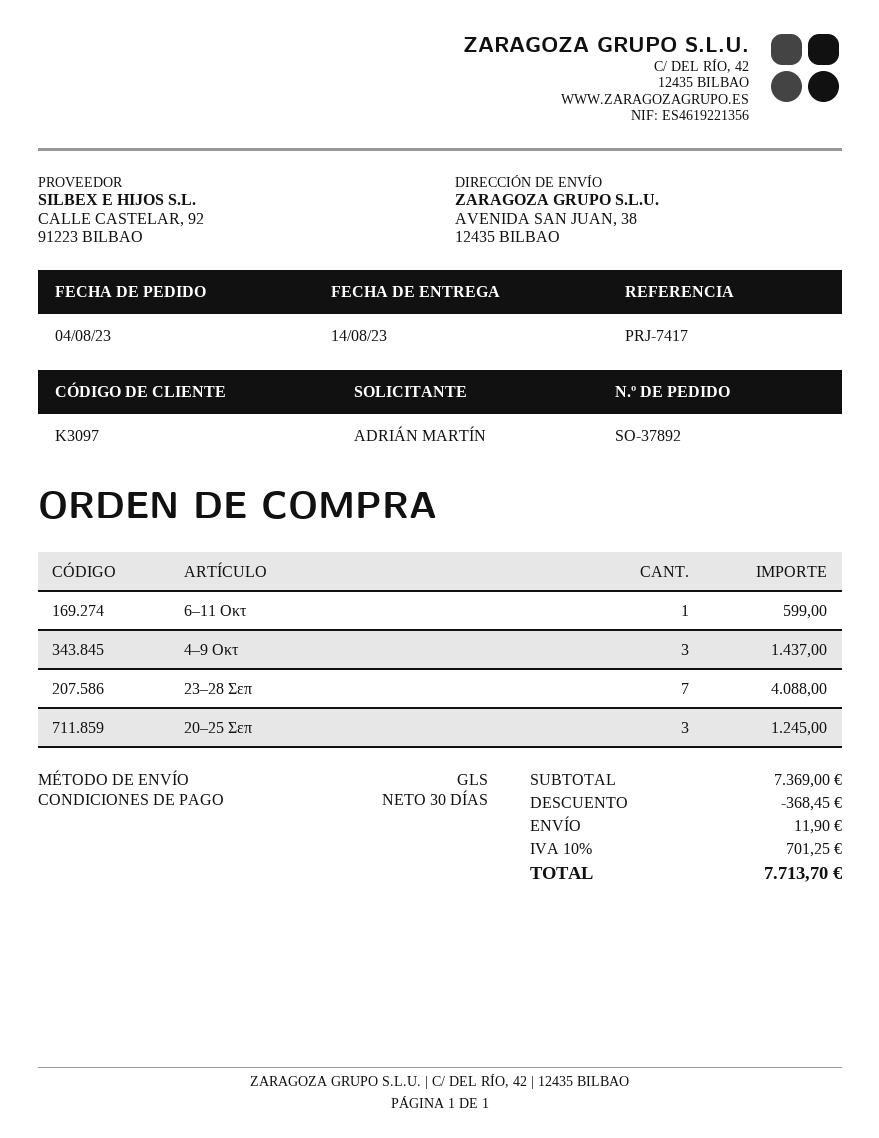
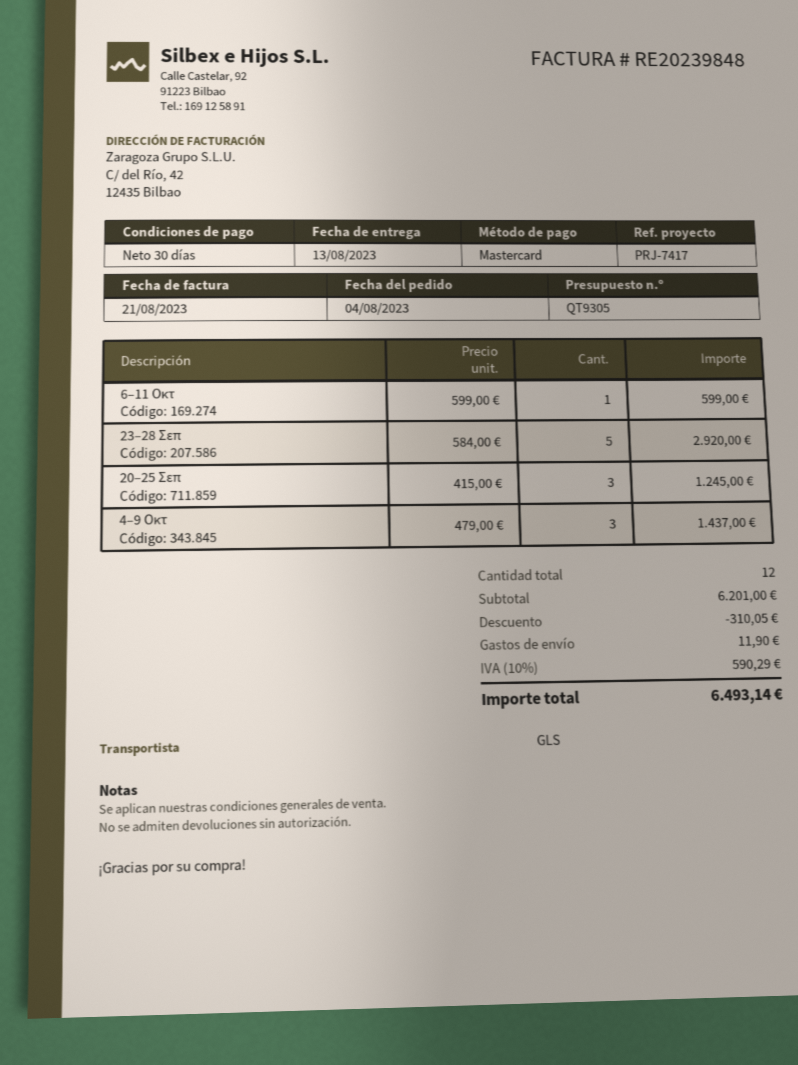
delivery date: 2023-08-14 -> 2023-08-13
23–28 Σεπ: 7 for 4088.00 -> 5 for 2920.00
subtotal: 7369.00 -> 6201.00
discount: 368.45 -> 310.05
tax: 10% = 701.25 -> 10% = 590.29
total: 7713.70 -> 6493.14

